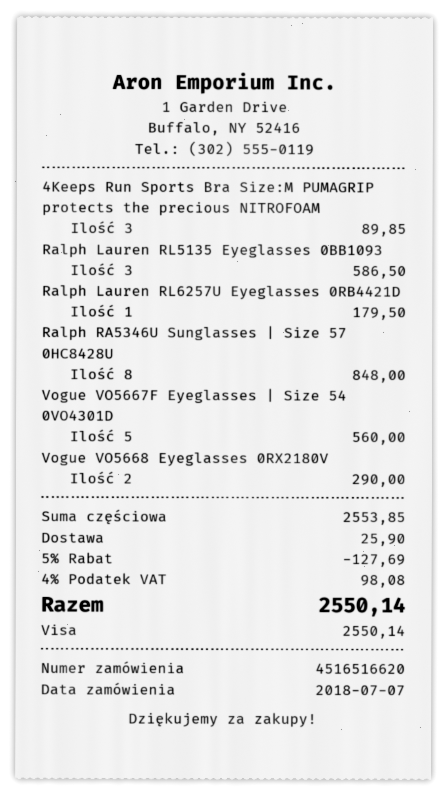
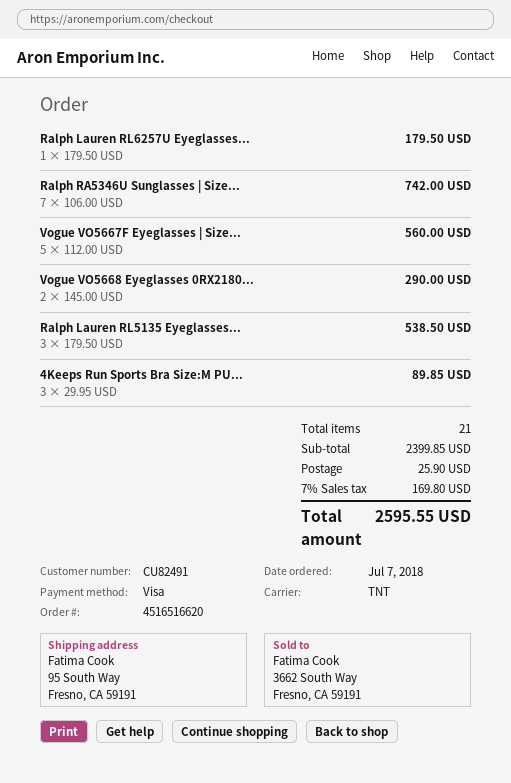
Ralph Lauren RL5135 Eyeglasses 0BB1093: 3 for 586.50 -> 3 for 538.50
Ralph RA5346U Sunglasses | Size 57 0HC8428U: 8 for 848.00 -> 7 for 742.00
subtotal: 2553.85 -> 2399.85
discount: 5% = 127.69 -> none
tax: 4% = 98.08 -> 7% = 169.80
total: 2550.14 -> 2595.55

